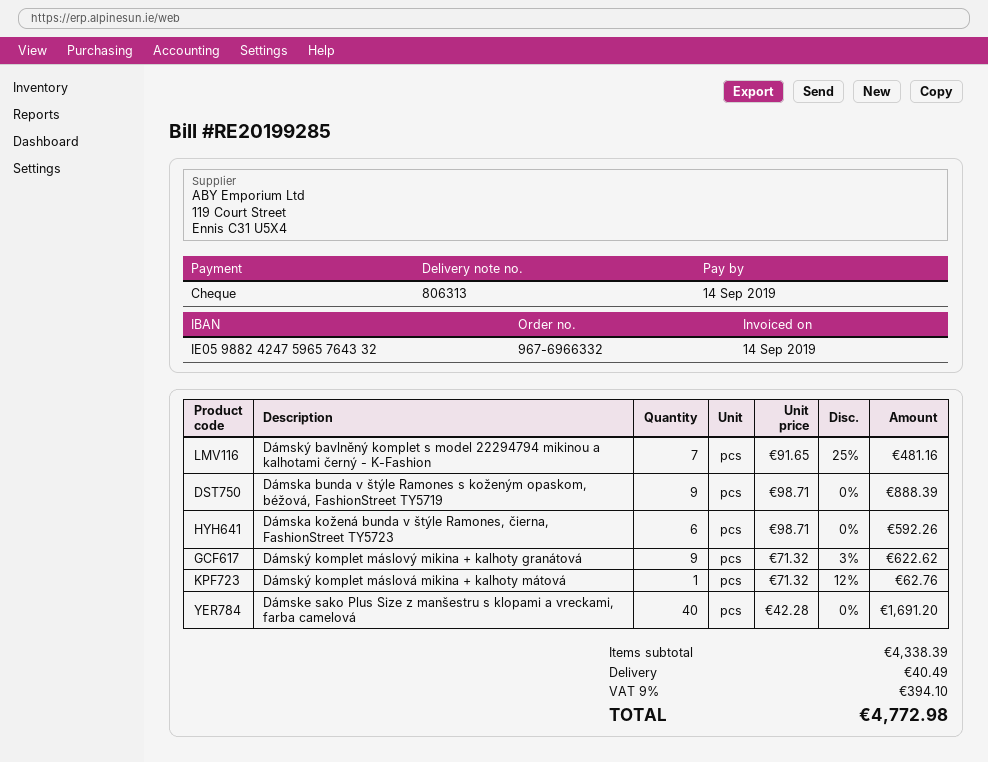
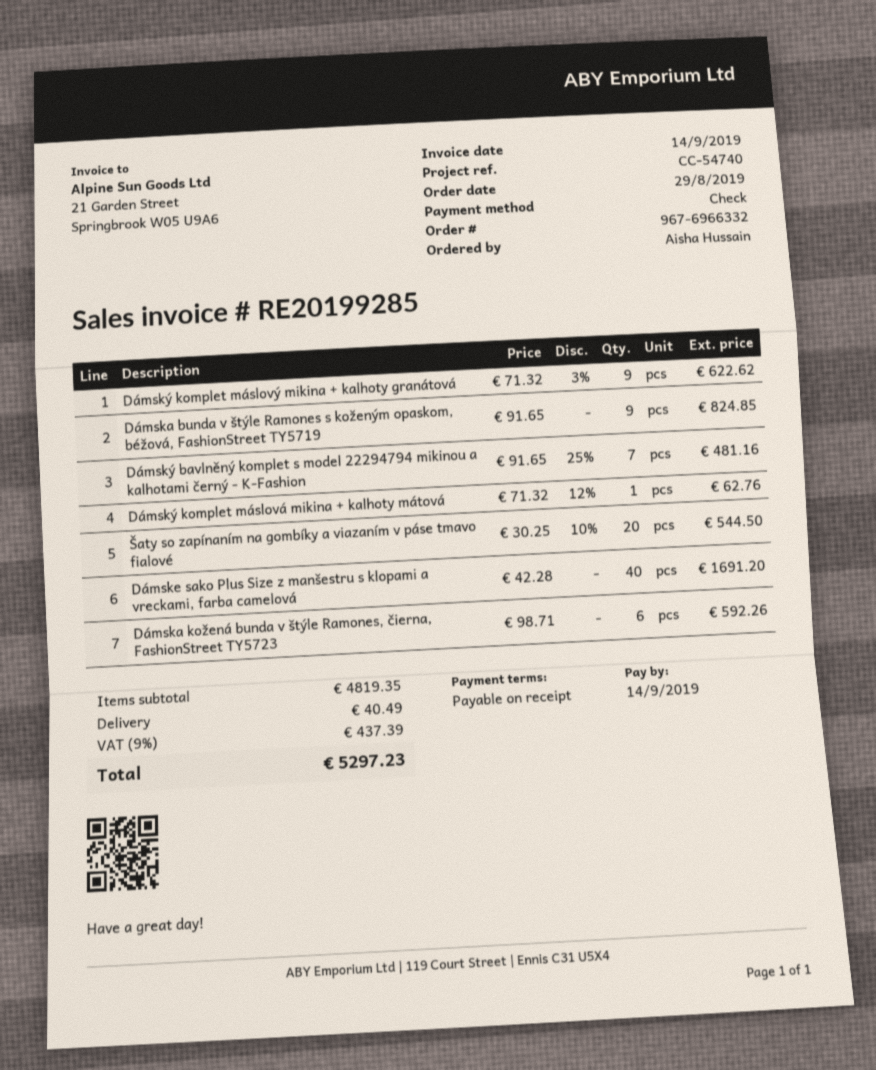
Dámska bunda v štýle Ramones s koženým opaskom, béžová, FashionStreet TY5719: 9 x 98.71 = 888.39 -> 9 x 91.65 = 824.85
Šaty so zapínaním na gombíky a viazaním v páse tmavo fialové: none -> 20 x 30.25 - 10% = 544.50
subtotal: 4338.39 -> 4819.35
tax: 9% = 394.10 -> 9% = 437.39
total: 4772.98 -> 5297.23

